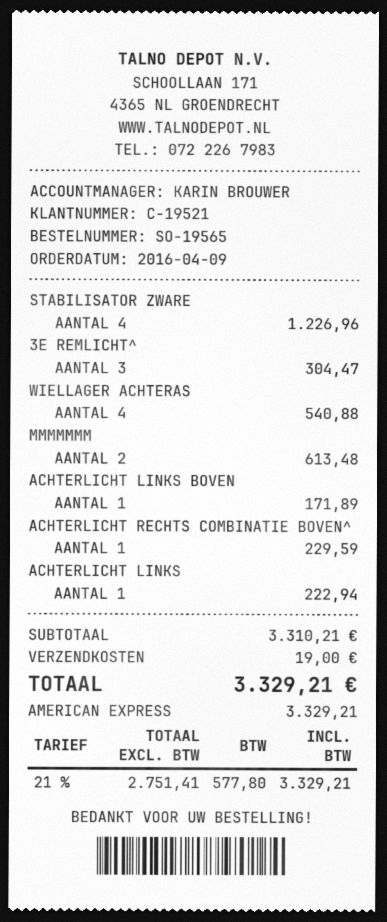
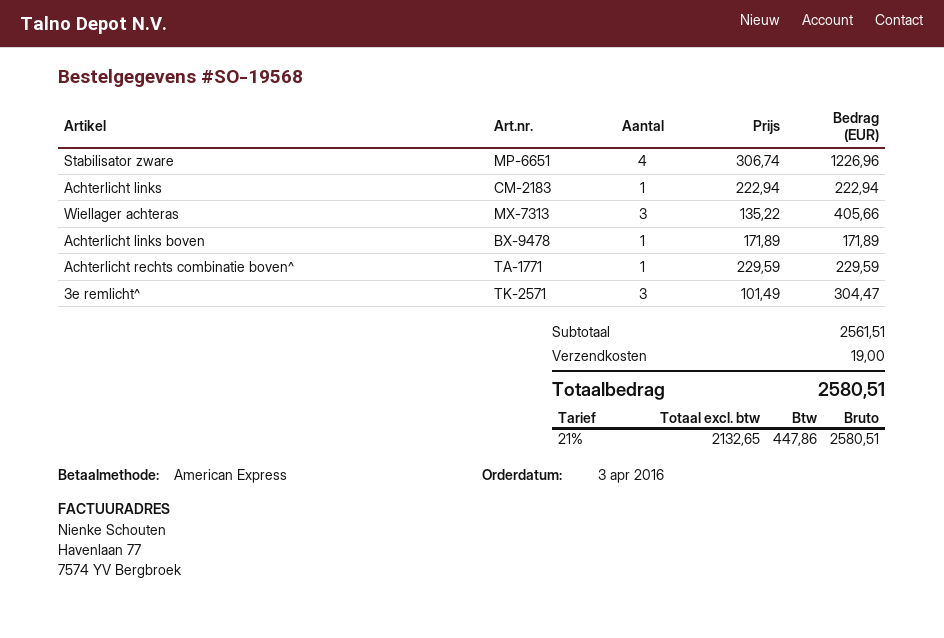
order number: SO-19565 -> SO-19568
order date: 2016-04-09 -> 2016-04-03
WIELLAGER ACHTERAS: 4 for 540.88 -> 3 for 405.66
MMMMMMM: 2 for 613.48 -> none
subtotal: 3310.21 -> 2561.51
net: 2751.41 -> 2132.65
tax: 21% = 577.80 -> 21% = 447.86
total: 3329.21 -> 2580.51

